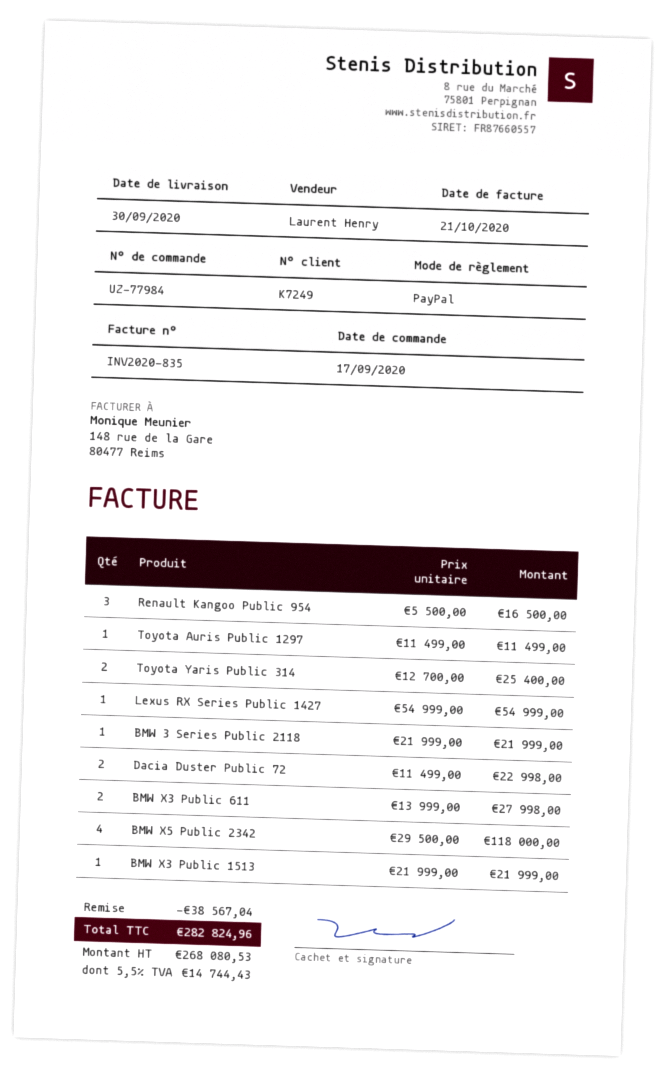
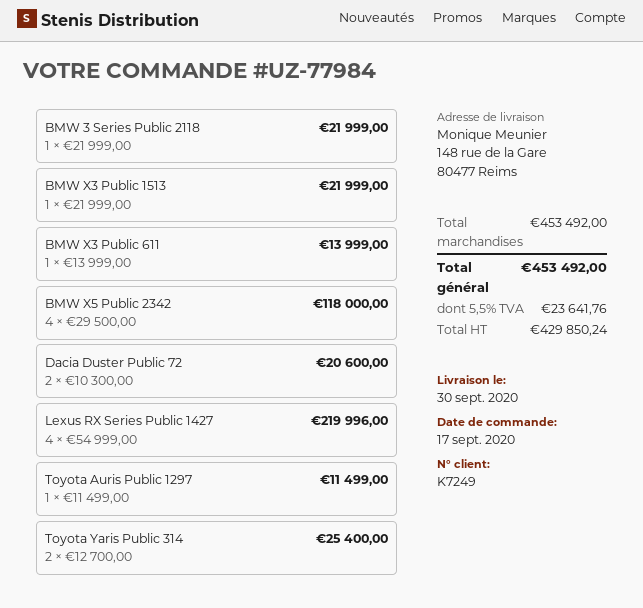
Renault Kangoo Public 954: 3 x 5500.00 = 16500.00 -> none
Lexus RX Series Public 1427: 1 x 54999.00 = 54999.00 -> 4 x 54999.00 = 219996.00
Dacia Duster Public 72: 2 x 11499.00 = 22998.00 -> 2 x 10300.00 = 20600.00
BMW X3 Public 611: 2 x 13999.00 = 27998.00 -> 1 x 13999.00 = 13999.00
discount: 38567.04 -> none
net: 268080.53 -> 429850.24
tax: 5.5% = 14744.43 -> 5.5% = 23641.76
total: 282824.96 -> 453492.00

